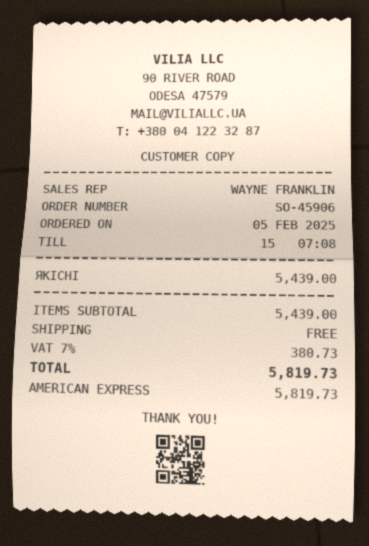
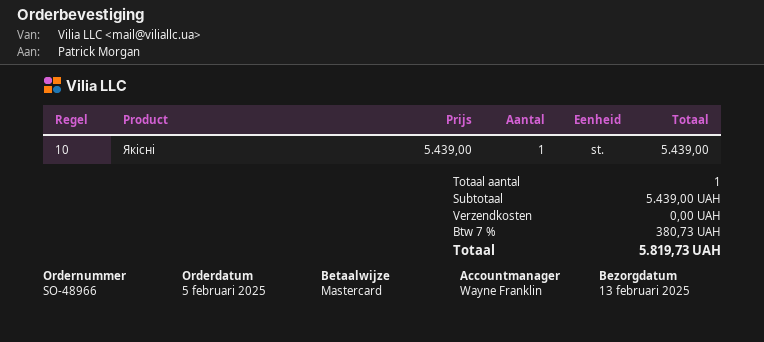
order number: SO-45906 -> SO-48966
payment method: American Express -> Mastercard

